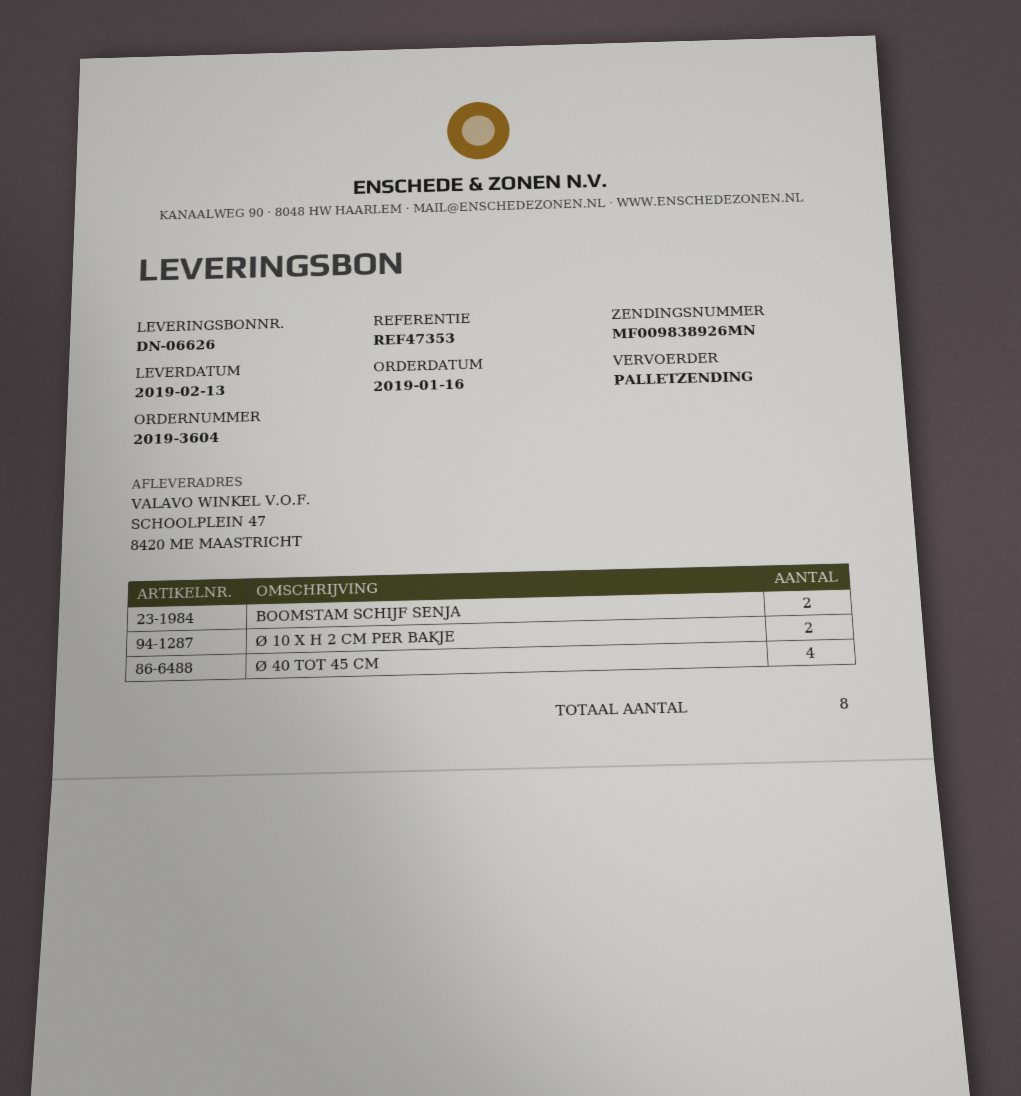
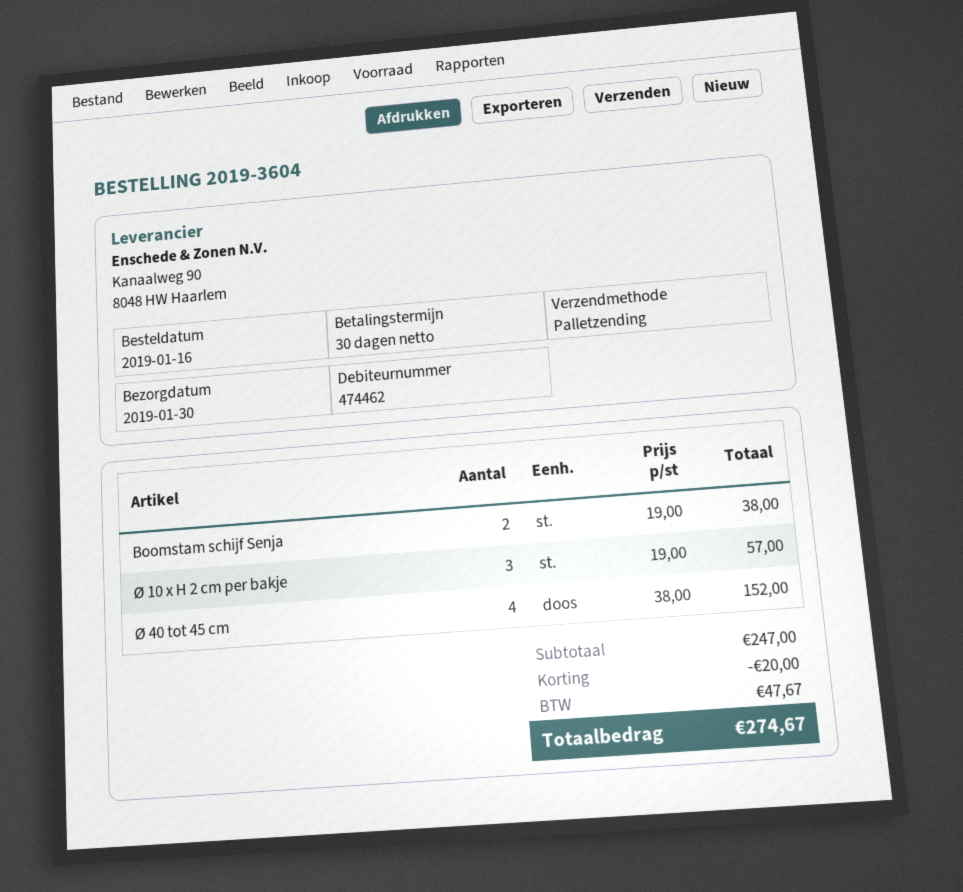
delivery date: 2019-02-13 -> 2019-01-30
Ø 10 X H 2 CM PER BAKJE: 2 -> 3

